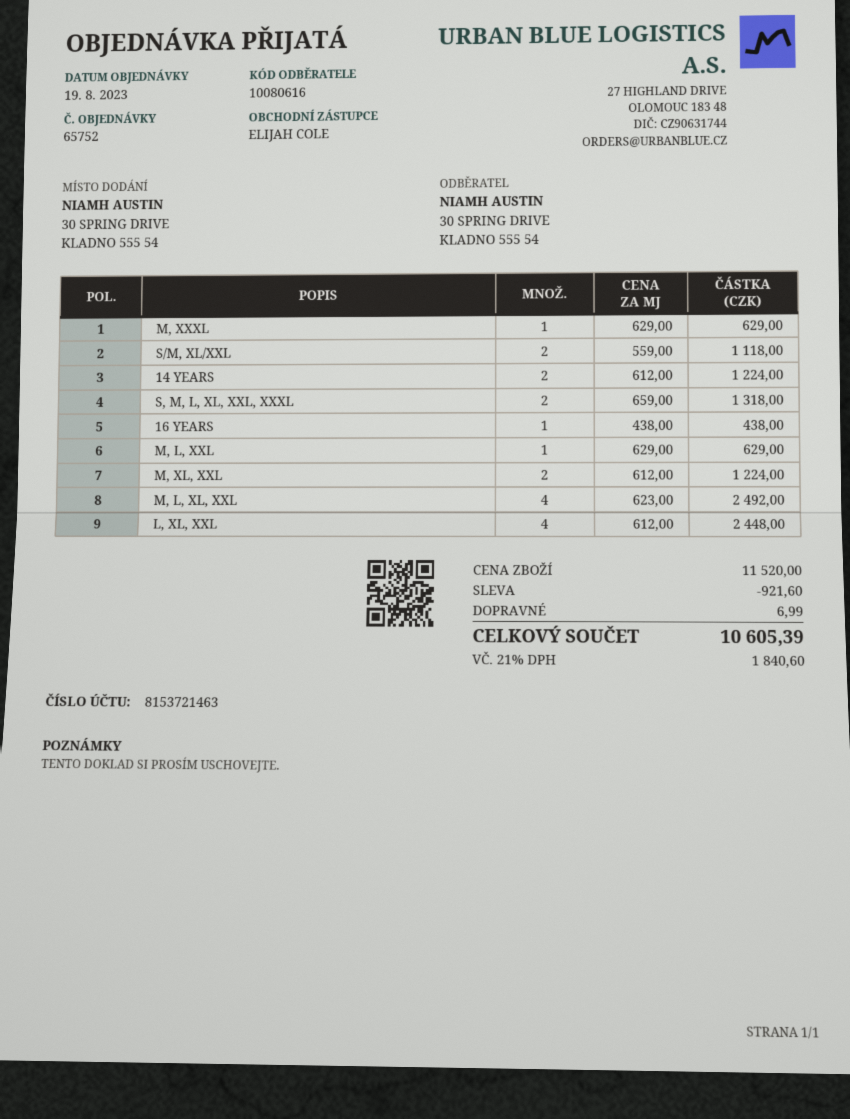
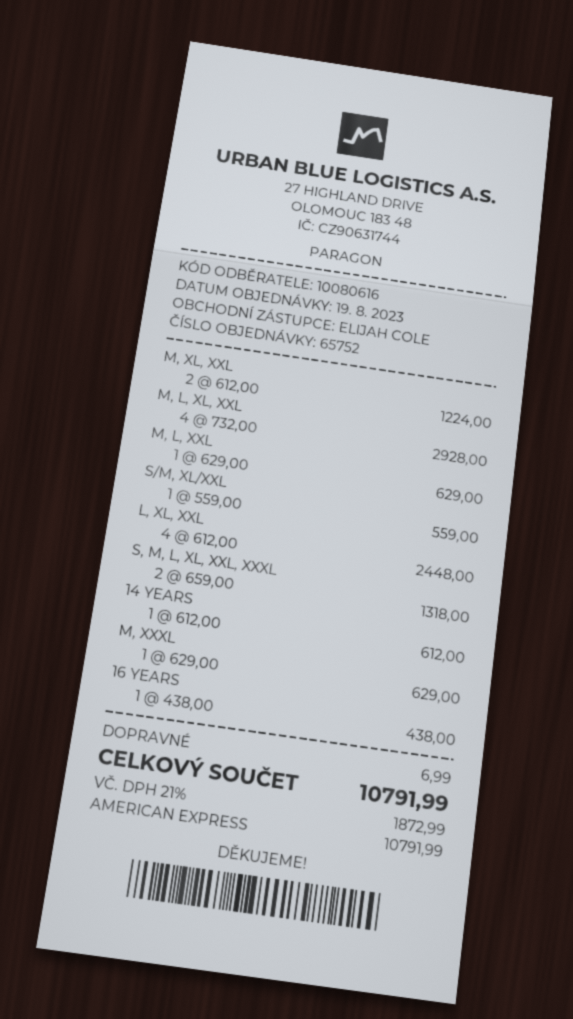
S/M, XL/XXL: 2 x 559.00 = 1118.00 -> 1 x 559.00 = 559.00
14 YEARS: 2 x 612.00 = 1224.00 -> 1 x 612.00 = 612.00
M, L, XL, XXL: 4 x 623.00 = 2492.00 -> 4 x 732.00 = 2928.00
discount: 921.60 -> none
tax: 21% = 1840.60 -> 21% = 1872.99
total: 10605.39 -> 10791.99

